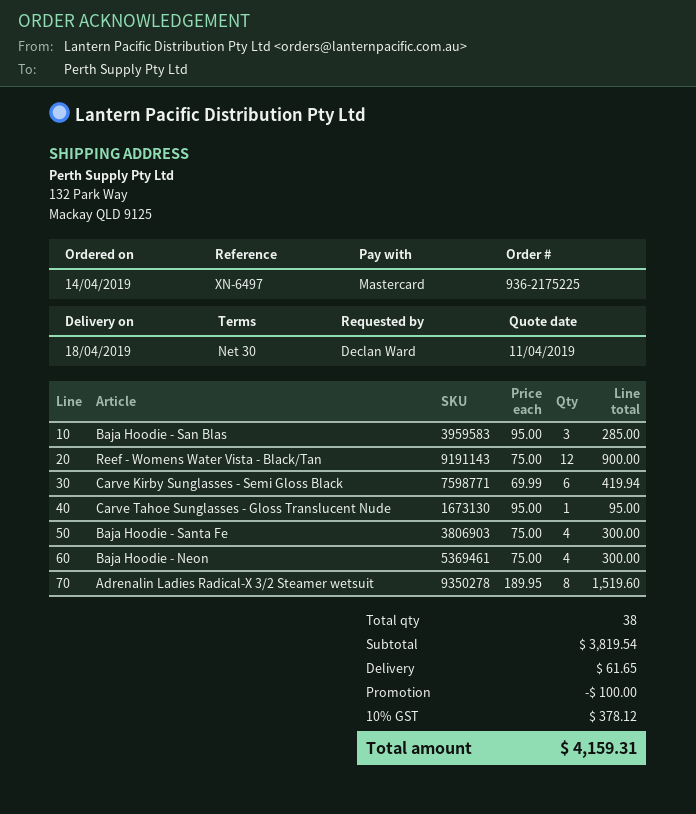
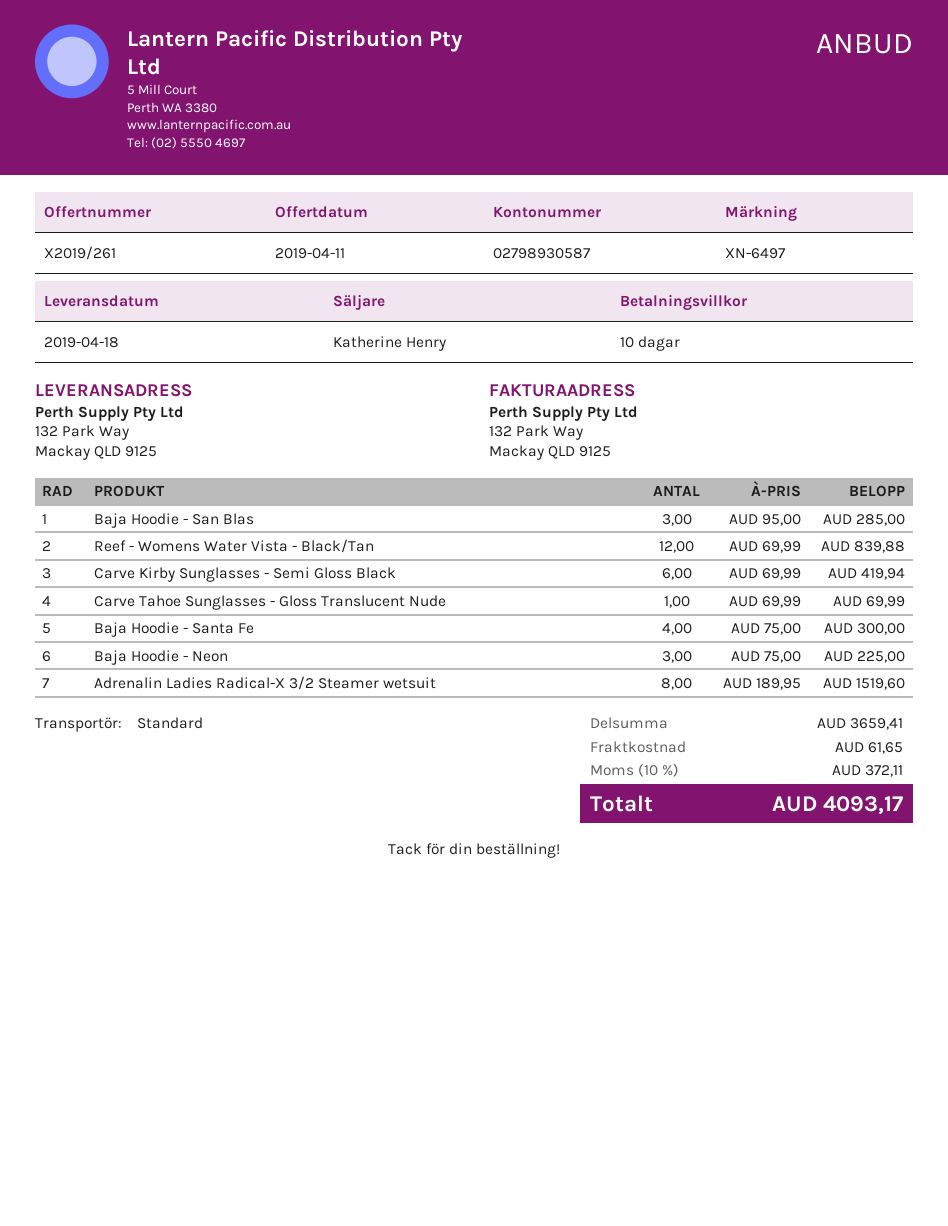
payment terms: 30 days -> 10 days
Reef - Womens Water Vista - Black/Tan: 12 x 75.00 = 900.00 -> 12 x 69.99 = 839.88
Carve Tahoe Sunglasses - Gloss Translucent Nude: 1 x 95.00 = 95.00 -> 1 x 69.99 = 69.99
Baja Hoodie - Neon: 4 x 75.00 = 300.00 -> 3 x 75.00 = 225.00
subtotal: 3819.54 -> 3659.41
discount: 100.00 -> none
tax: 10% = 378.12 -> 10% = 372.11
total: 4159.31 -> 4093.17

